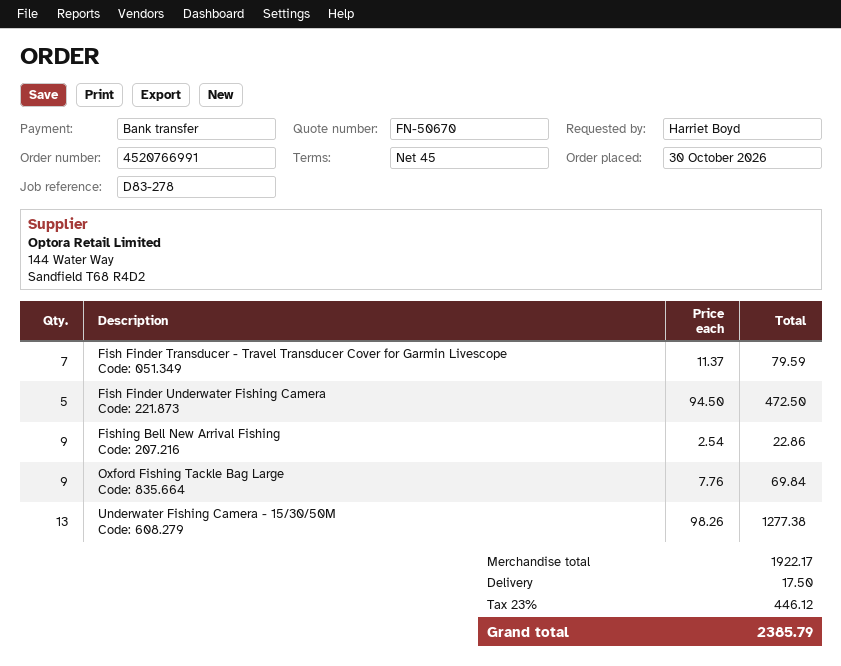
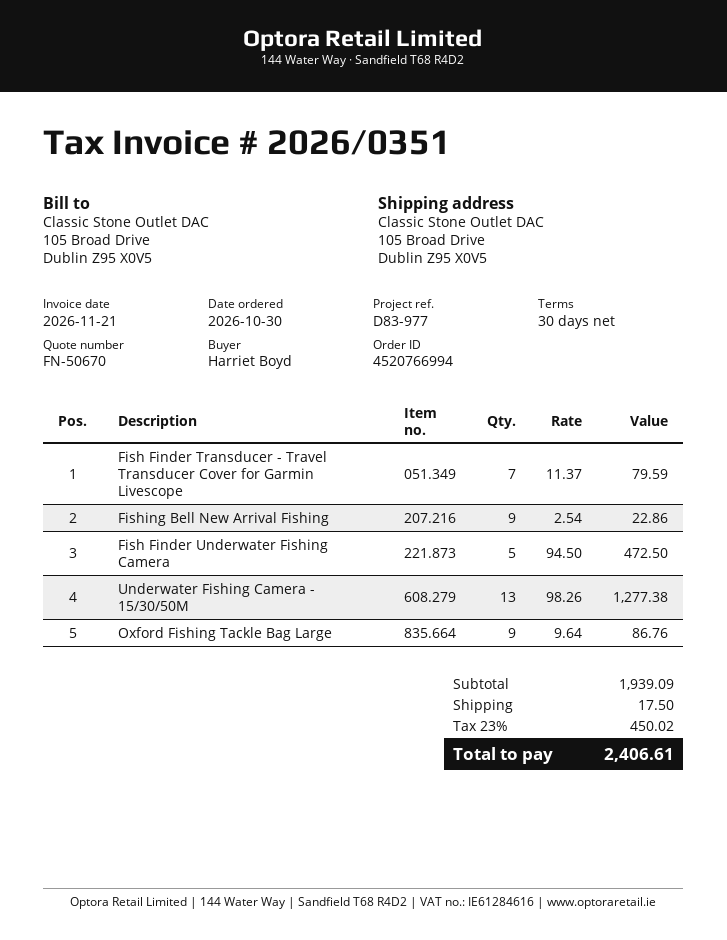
order number: 4520766991 -> 4520766994
payment terms: 45 days -> 30 days
reference: D83-278 -> D83-977
Oxford Fishing Tackle Bag Large: 9 x 7.76 = 69.84 -> 9 x 9.64 = 86.76
subtotal: 1922.17 -> 1939.09
tax: 23% = 446.12 -> 23% = 450.02
total: 2385.79 -> 2406.61

